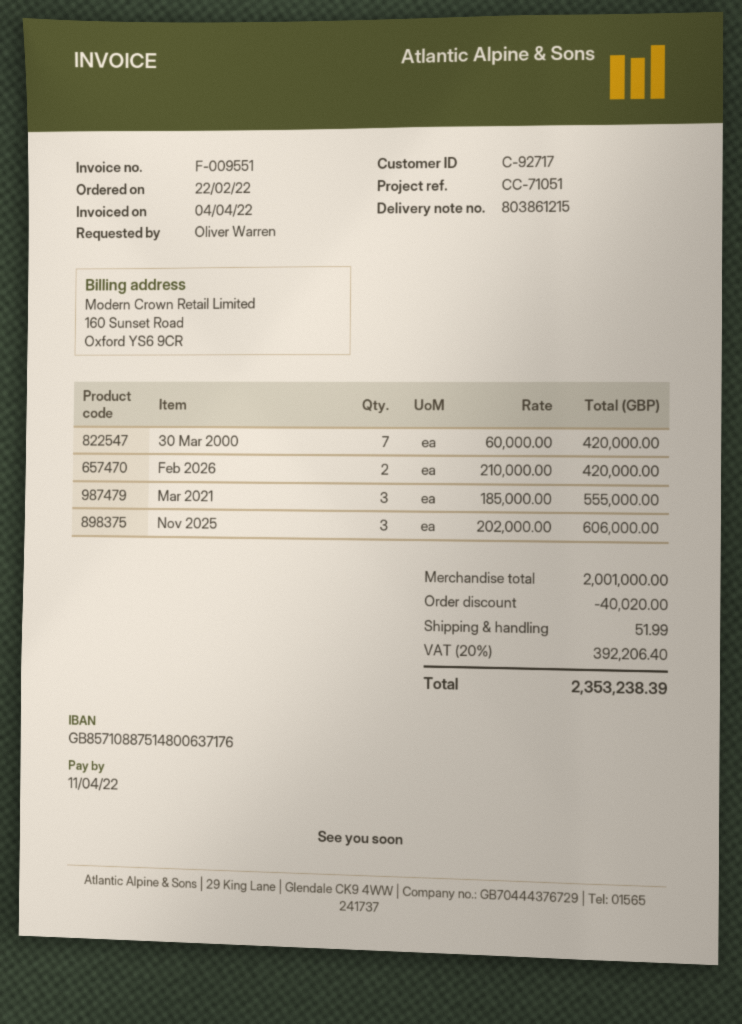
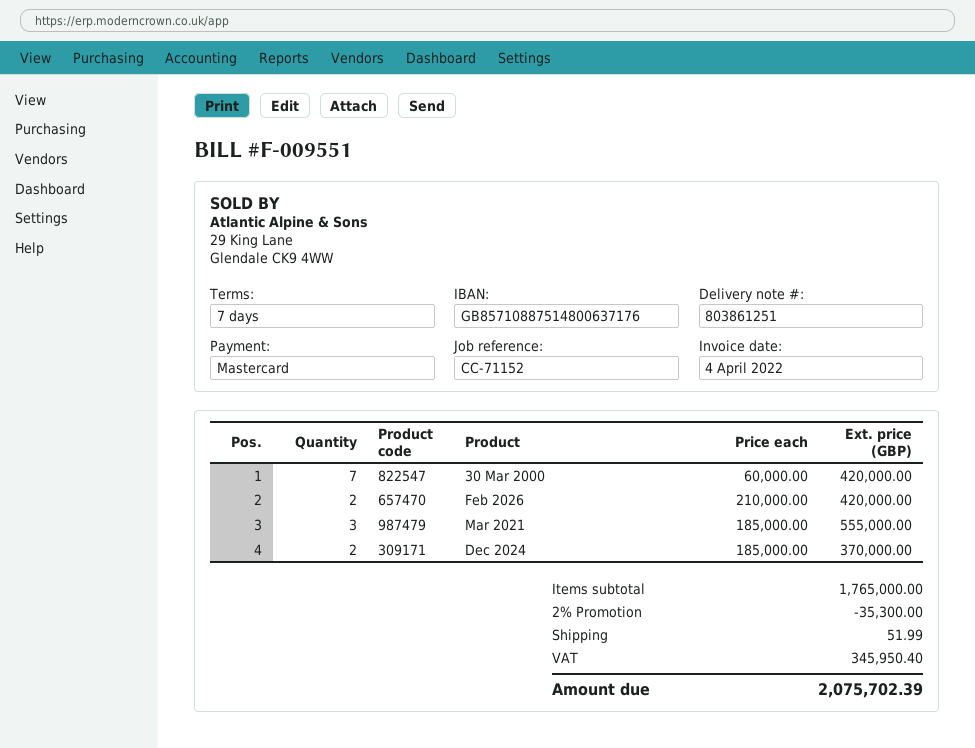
delivery note number: 803861215 -> 803861251
reference: CC-71051 -> CC-71152
Nov 2025: 3 x 202000.00 = 606000.00 -> none
Dec 2024: none -> 2 x 185000.00 = 370000.00
subtotal: 2001000.00 -> 1765000.00
discount: 40020.00 -> 35300.00
tax: 392206.40 -> 345950.40
total: 2353238.39 -> 2075702.39

